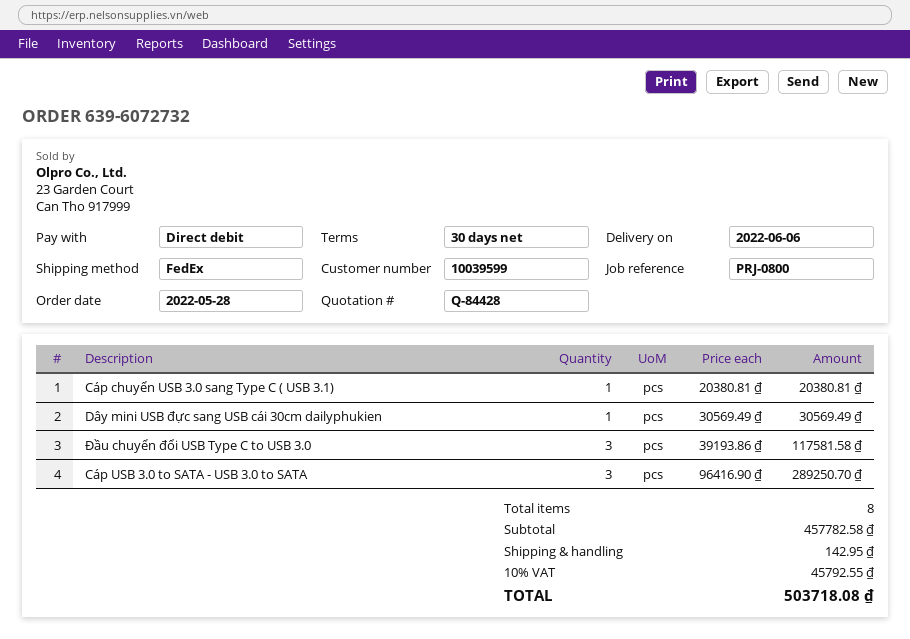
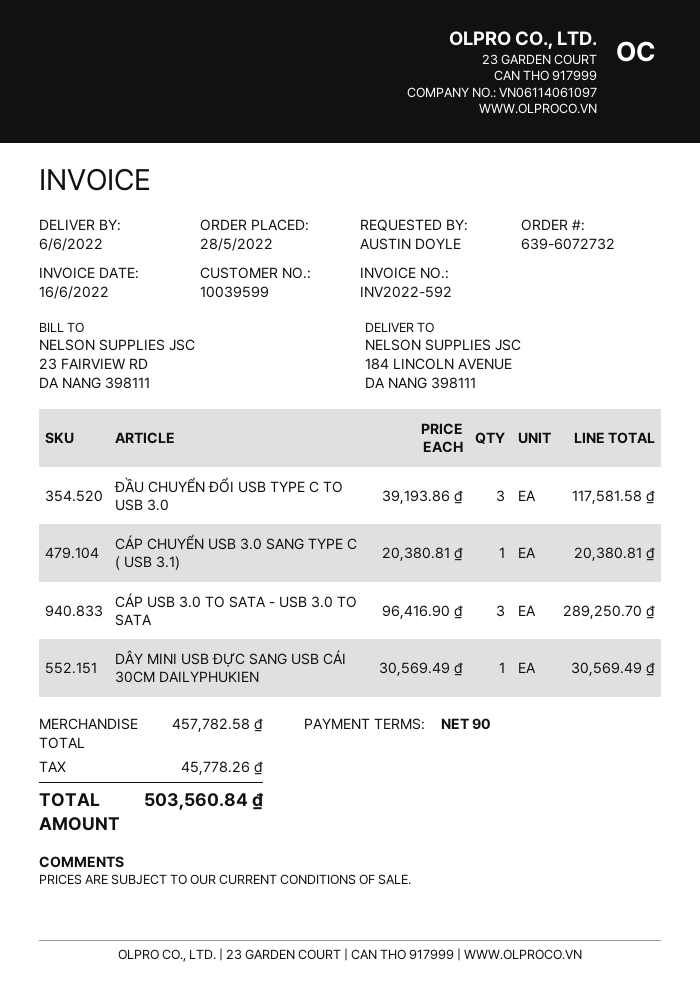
payment terms: 30 days -> 90 days
shipping: 142.95 -> none
tax: 45792.55 -> 45778.26
total: 503718.08 -> 503560.84

